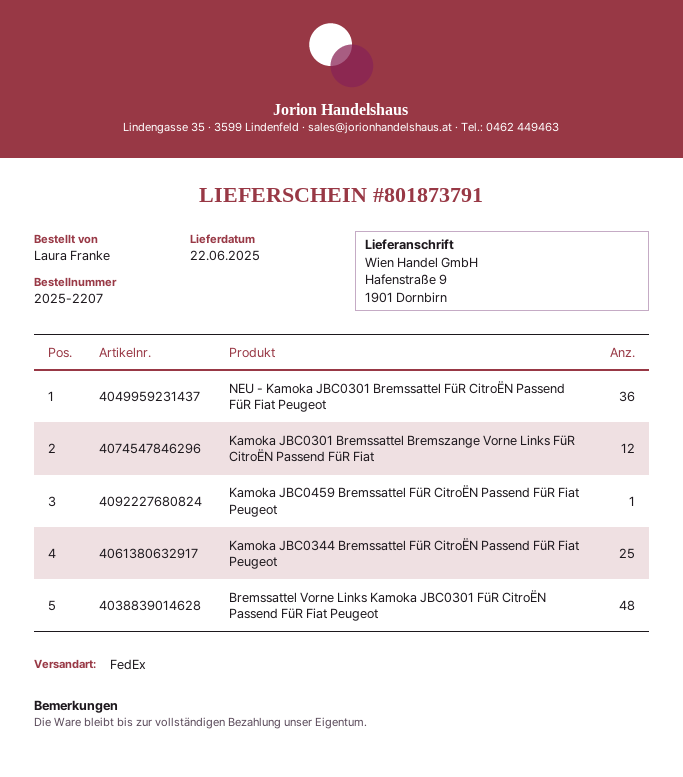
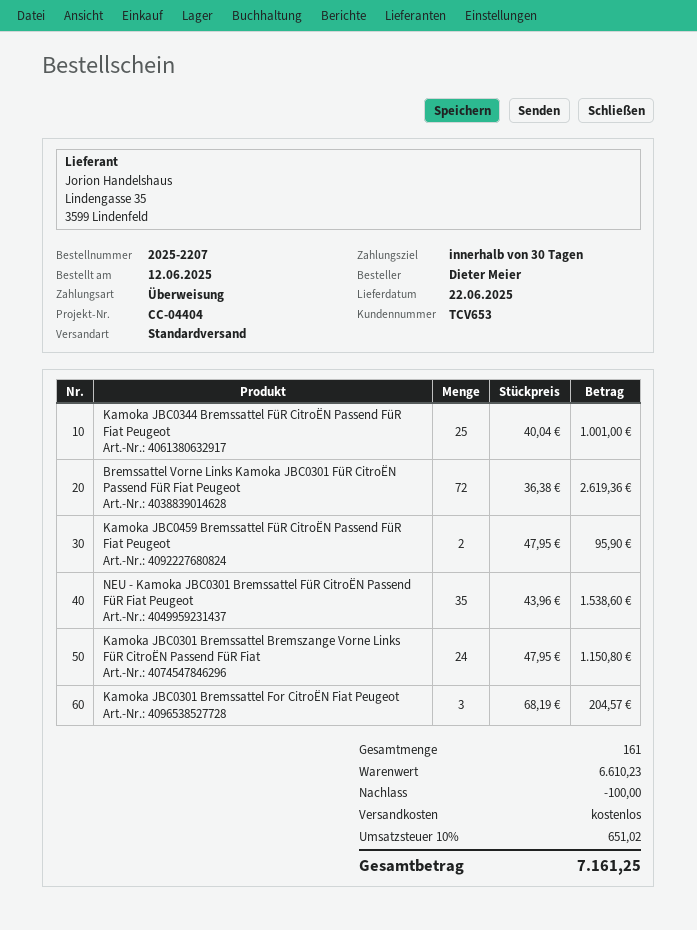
ordered by: Laura Franke -> Dieter Meier
shipping method: FedEx -> standard
NEU - Kamoka JBC0301 Bremssattel FüR CitroËN Passend FüR Fiat Peugeot: 36 -> 35
Kamoka JBC0301 Bremssattel Bremszange Vorne Links FüR CitroËN Passend FüR Fiat: 12 -> 24
Kamoka JBC0459 Bremssattel FüR CitroËN Passend FüR Fiat Peugeot: 1 -> 2
Bremssattel Vorne Links Kamoka JBC0301 FüR CitroËN Passend FüR Fiat Peugeot: 48 -> 72
Kamoka JBC0301 Bremssattel For CitroËN Fiat Peugeot: none -> 3

